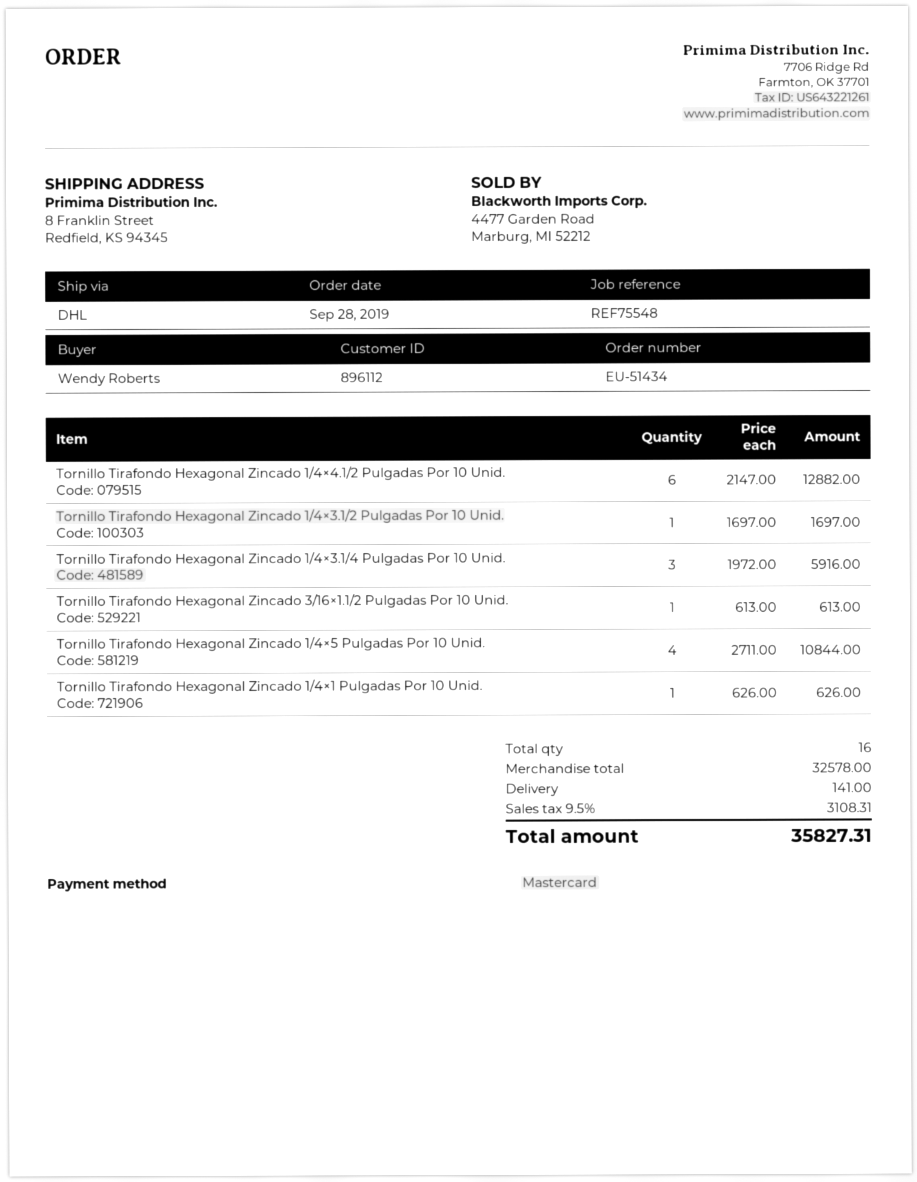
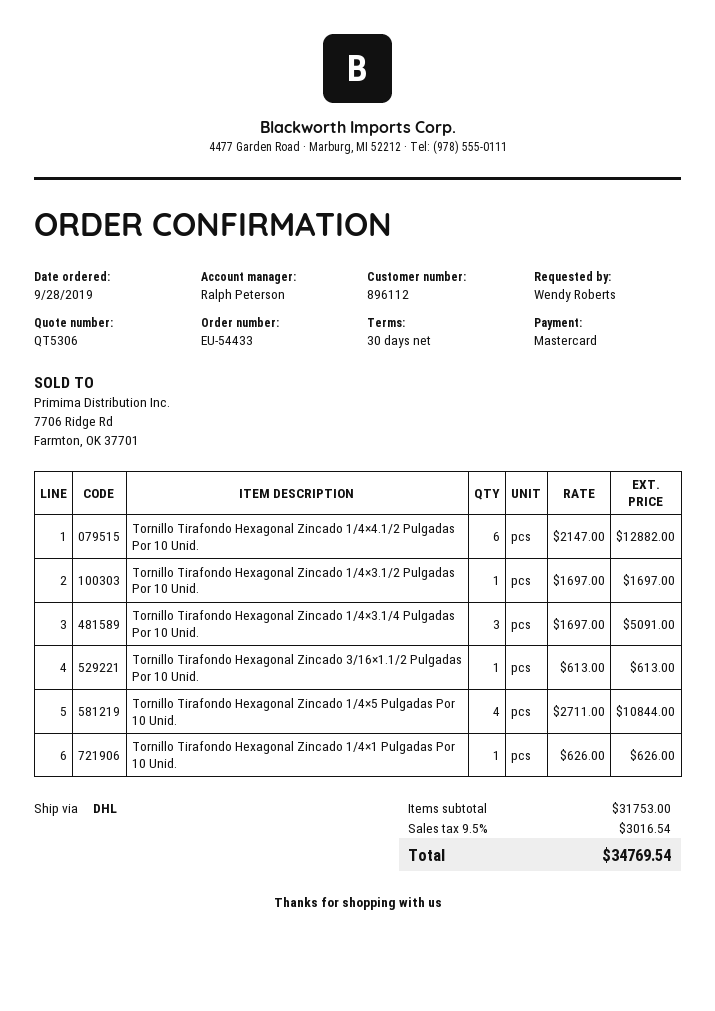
order number: EU-51434 -> EU-54433
Tornillo Tirafondo Hexagonal Zincado 1/4×3.1/4 Pulgadas Por 10 Unid.: 3 x 1972.00 = 5916.00 -> 3 x 1697.00 = 5091.00
subtotal: 32578.00 -> 31753.00
shipping: 141.00 -> none
tax: 9.5% = 3108.31 -> 9.5% = 3016.54
total: 35827.31 -> 34769.54

